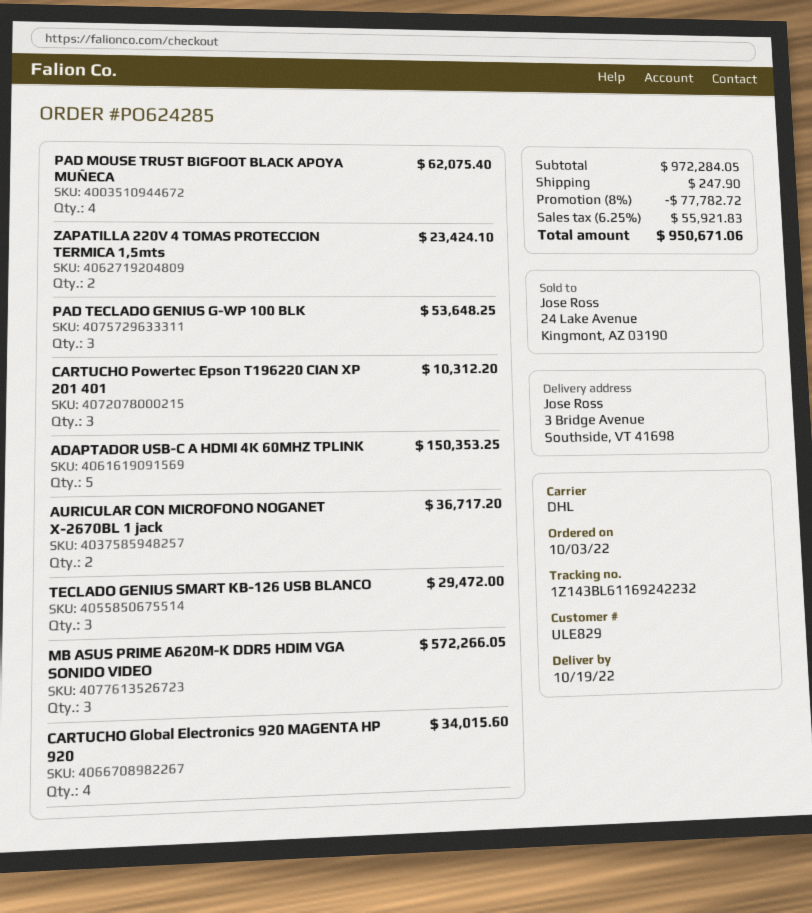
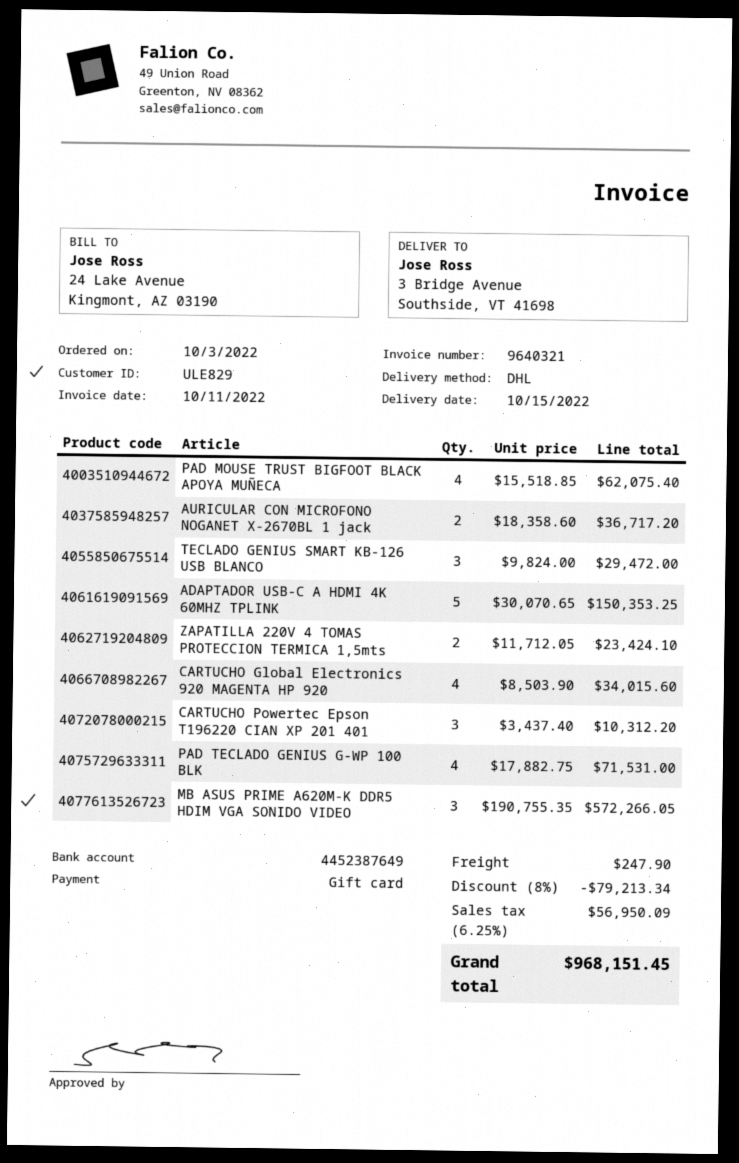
delivery date: 2022-10-19 -> 2022-10-15
PAD TECLADO GENIUS G-WP 100 BLK: 3 for 53648.25 -> 4 for 71531.00
discount: 8% = 77782.72 -> 8% = 79213.34
tax: 6.25% = 55921.83 -> 6.25% = 56950.09
total: 950671.06 -> 968151.45

